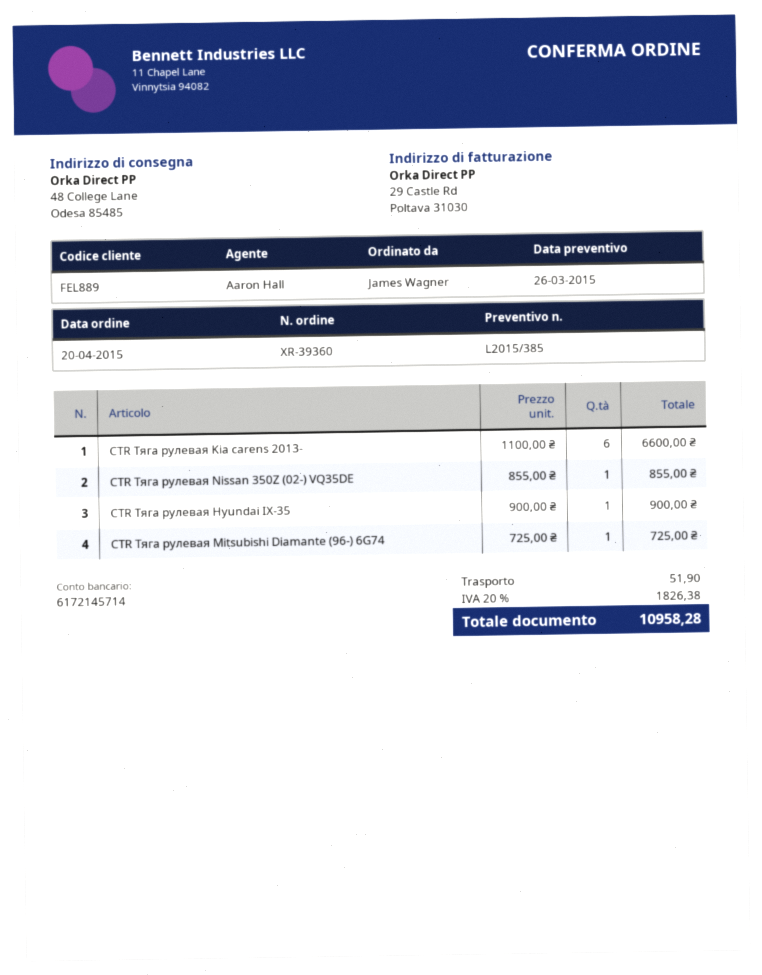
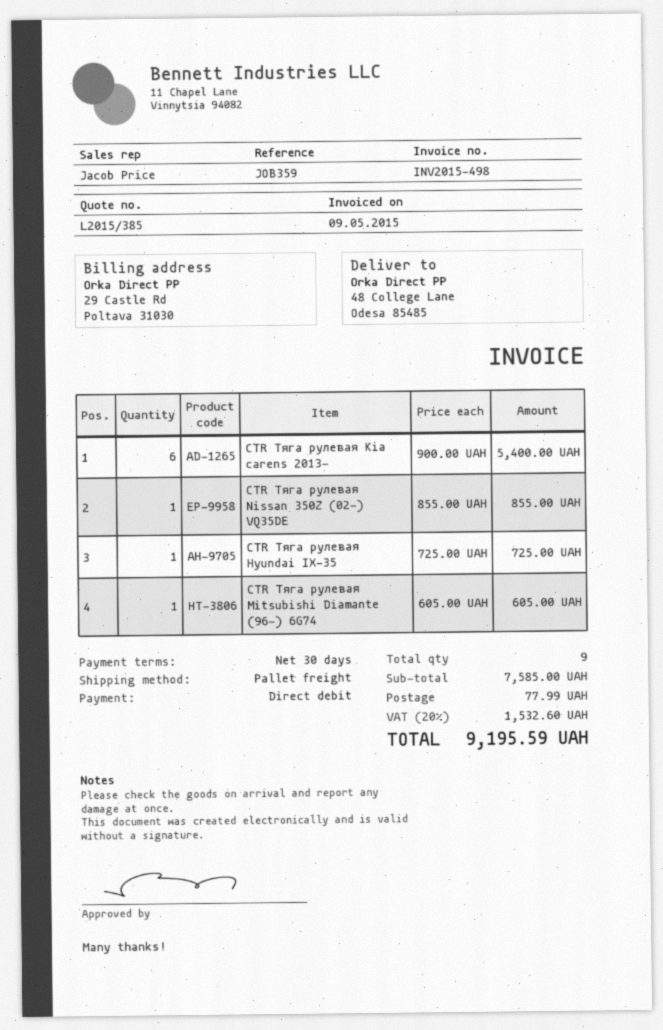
sales rep: Aaron Hall -> Jacob Price
CTR Тяга рулевая Kia carens 2013-: 6 x 1100.00 = 6600.00 -> 6 x 900.00 = 5400.00
CTR Тяга рулевая Hyundai IX-35: 1 x 900.00 = 900.00 -> 1 x 725.00 = 725.00
CTR Тяга рулевая Mitsubishi Diamante (96-) 6G74: 1 x 725.00 = 725.00 -> 1 x 605.00 = 605.00
shipping: 51.90 -> 77.99
tax: 20% = 1826.38 -> 20% = 1532.60
total: 10958.28 -> 9195.59

